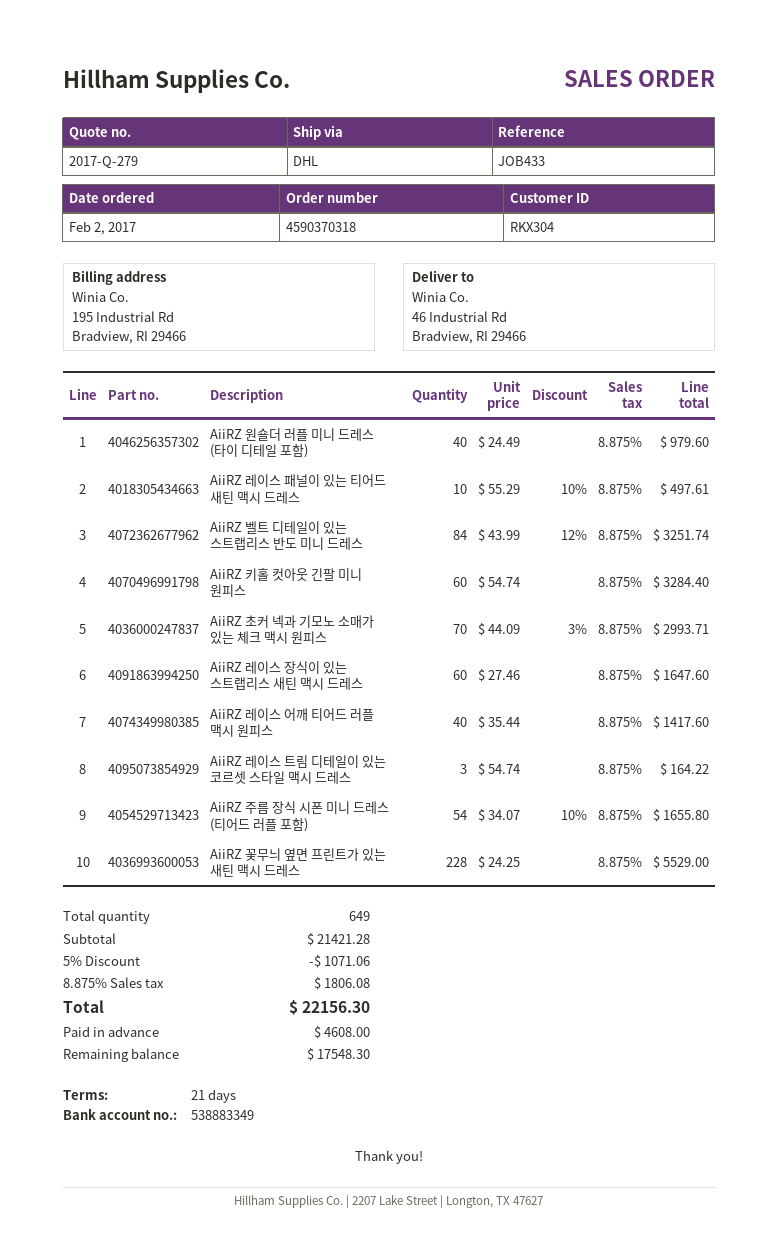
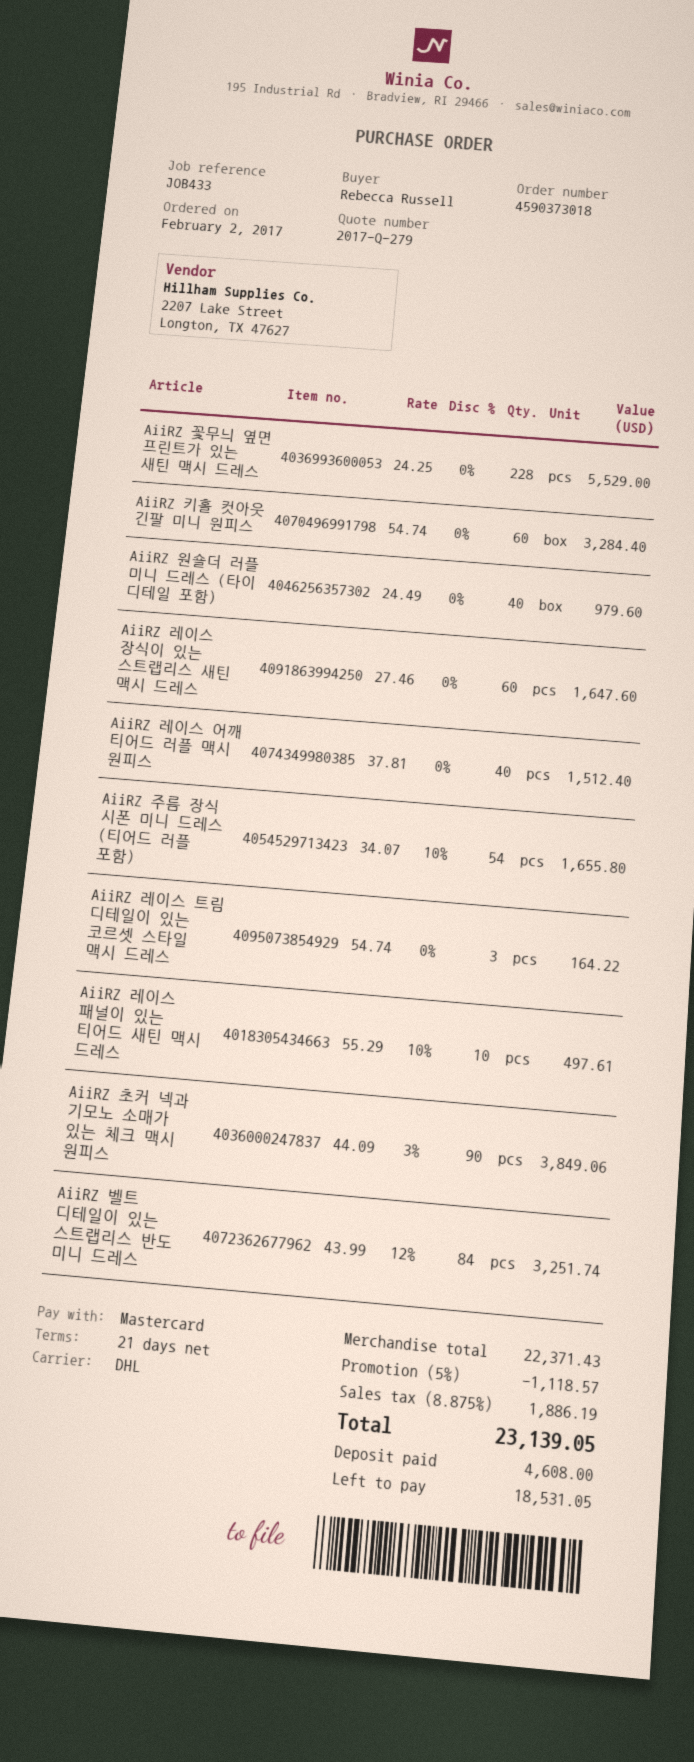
order number: 4590370318 -> 4590373018
AiiRZ 초커 넥과 기모노 소매가 있는 체크 맥시 원피스: 70 x 44.09 - 3% = 2993.71 -> 90 x 44.09 - 3% = 3849.06
AiiRZ 레이스 어깨 티어드 러플 맥시 원피스: 40 x 35.44 = 1417.60 -> 40 x 37.81 = 1512.40
subtotal: 21421.28 -> 22371.43
discount: 5% = 1071.06 -> 5% = 1118.57
tax: 8.875% = 1806.08 -> 8.875% = 1886.19
total: 22156.30 -> 23139.05
balance: 17548.30 -> 18531.05

